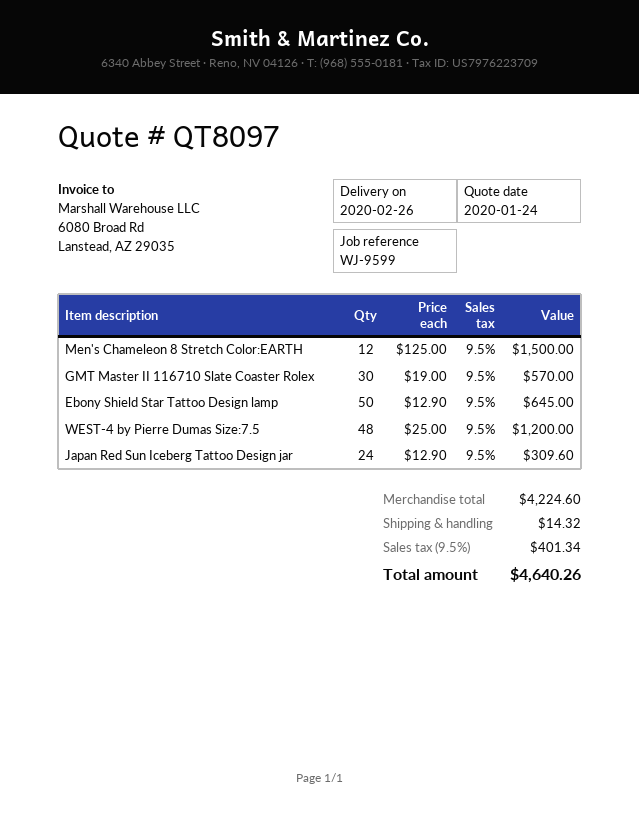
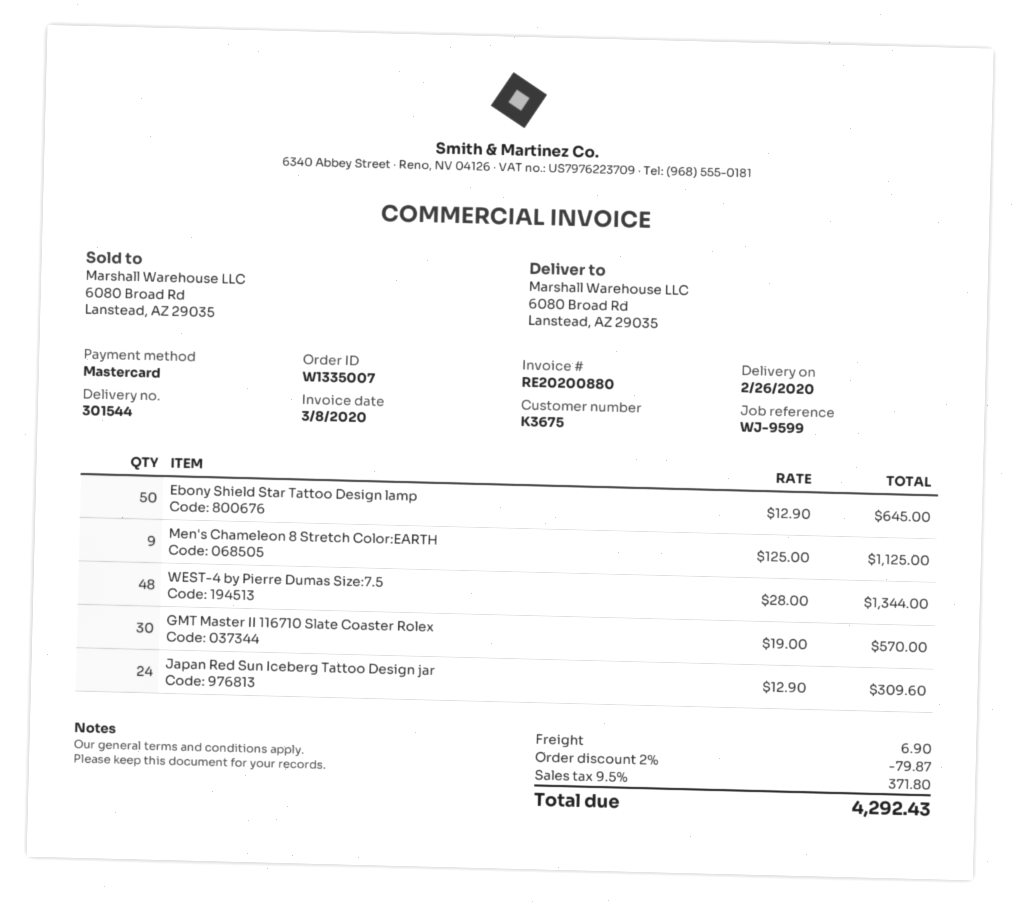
Men's Chameleon 8 Stretch Color:EARTH: 12 x 125.00 = 1500.00 -> 9 x 125.00 = 1125.00
WEST-4 by Pierre Dumas Size:7.5: 48 x 25.00 = 1200.00 -> 48 x 28.00 = 1344.00
discount: none -> 2% = 79.87
shipping: 14.32 -> 6.90
tax: 9.5% = 401.34 -> 9.5% = 371.80
total: 4640.26 -> 4292.43

